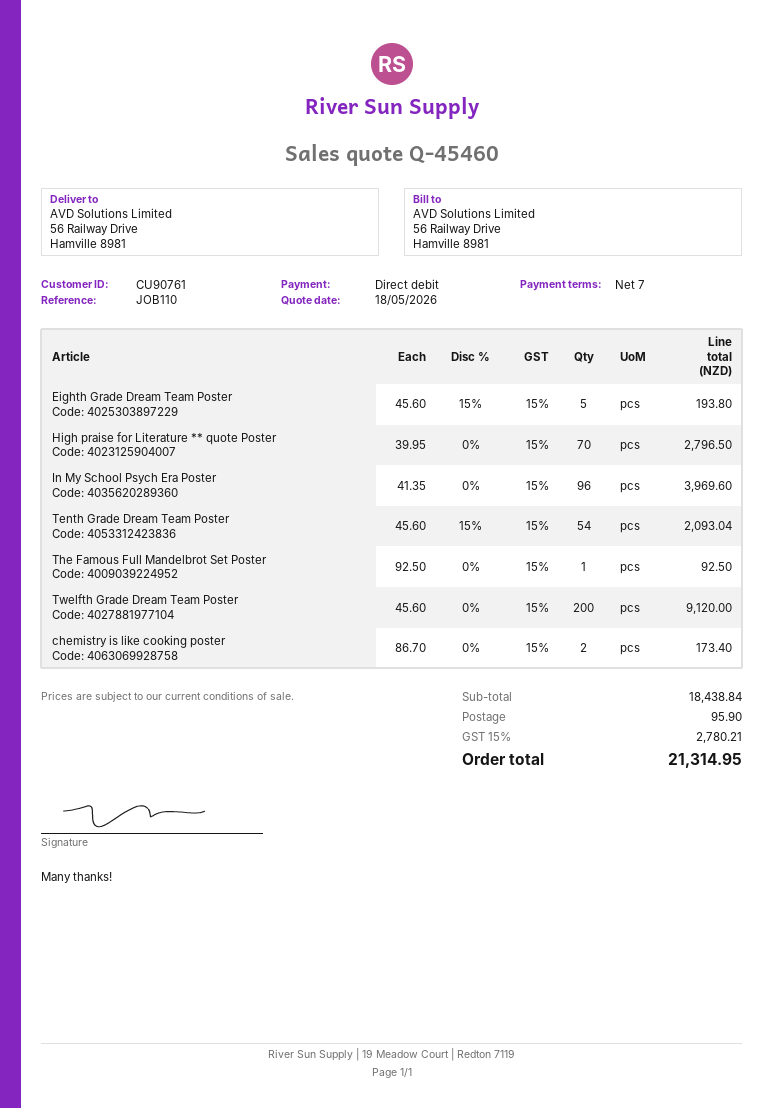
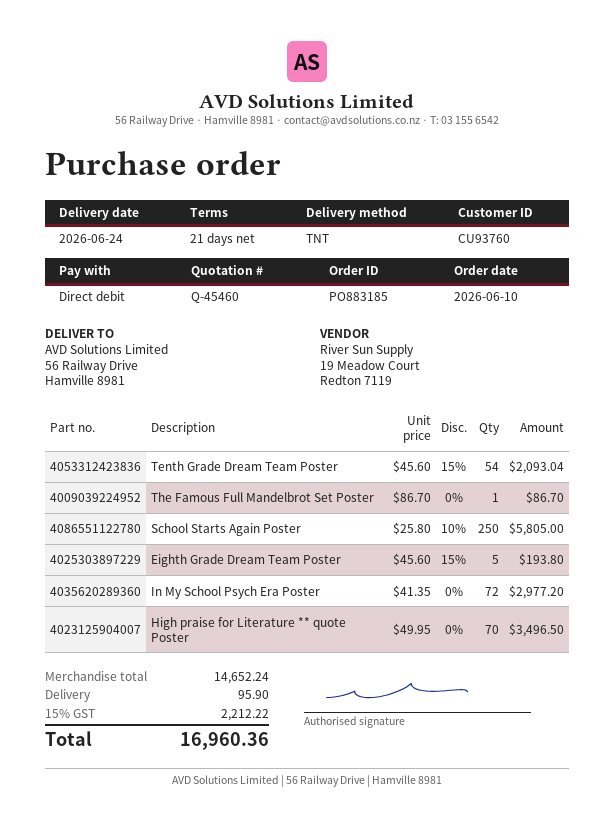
payment terms: 7 days -> 21 days
customer number: CU90761 -> CU93760
High praise for Literature ** quote Poster: 70 x 39.95 = 2796.50 -> 70 x 49.95 = 3496.50
In My School Psych Era Poster: 96 x 41.35 = 3969.60 -> 72 x 41.35 = 2977.20
The Famous Full Mandelbrot Set Poster: 1 x 92.50 = 92.50 -> 1 x 86.70 = 86.70
Twelfth Grade Dream Team Poster: 200 x 45.60 = 9120.00 -> none
chemistry is like cooking poster: 2 x 86.70 = 173.40 -> none
School Starts Again Poster: none -> 250 x 25.80 - 10% = 5805.00
subtotal: 18438.84 -> 14652.24
tax: 15% = 2780.21 -> 15% = 2212.22
total: 21314.95 -> 16960.36

